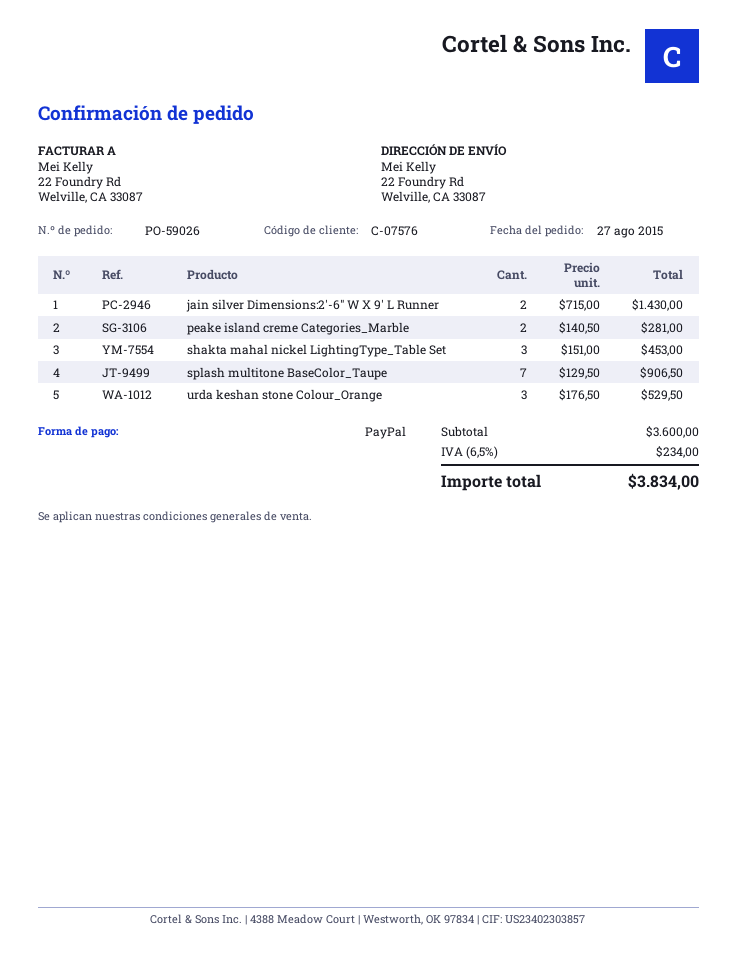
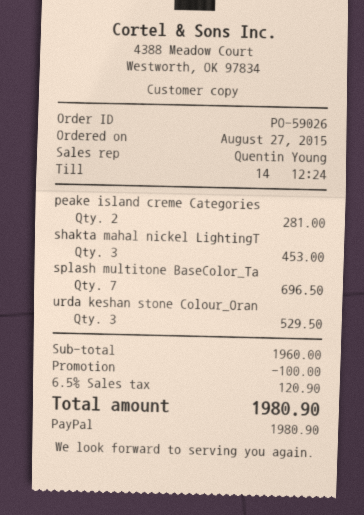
jain silver Dimensions:2'-6" W X 9' L Runner: 2 for 1430.00 -> none
splash multitone BaseColor_Taupe: 7 for 906.50 -> 7 for 696.50
subtotal: 3600.00 -> 1960.00
discount: none -> 100.00
tax: 6.5% = 234.00 -> 6.5% = 120.90
total: 3834.00 -> 1980.90

